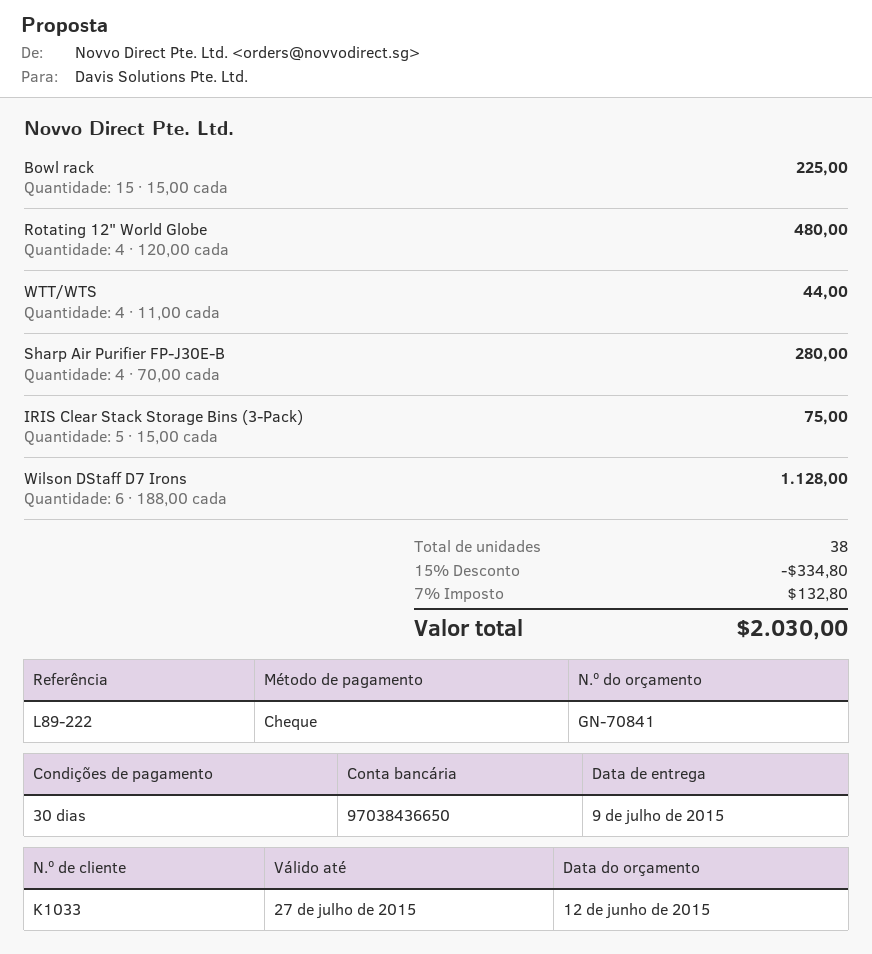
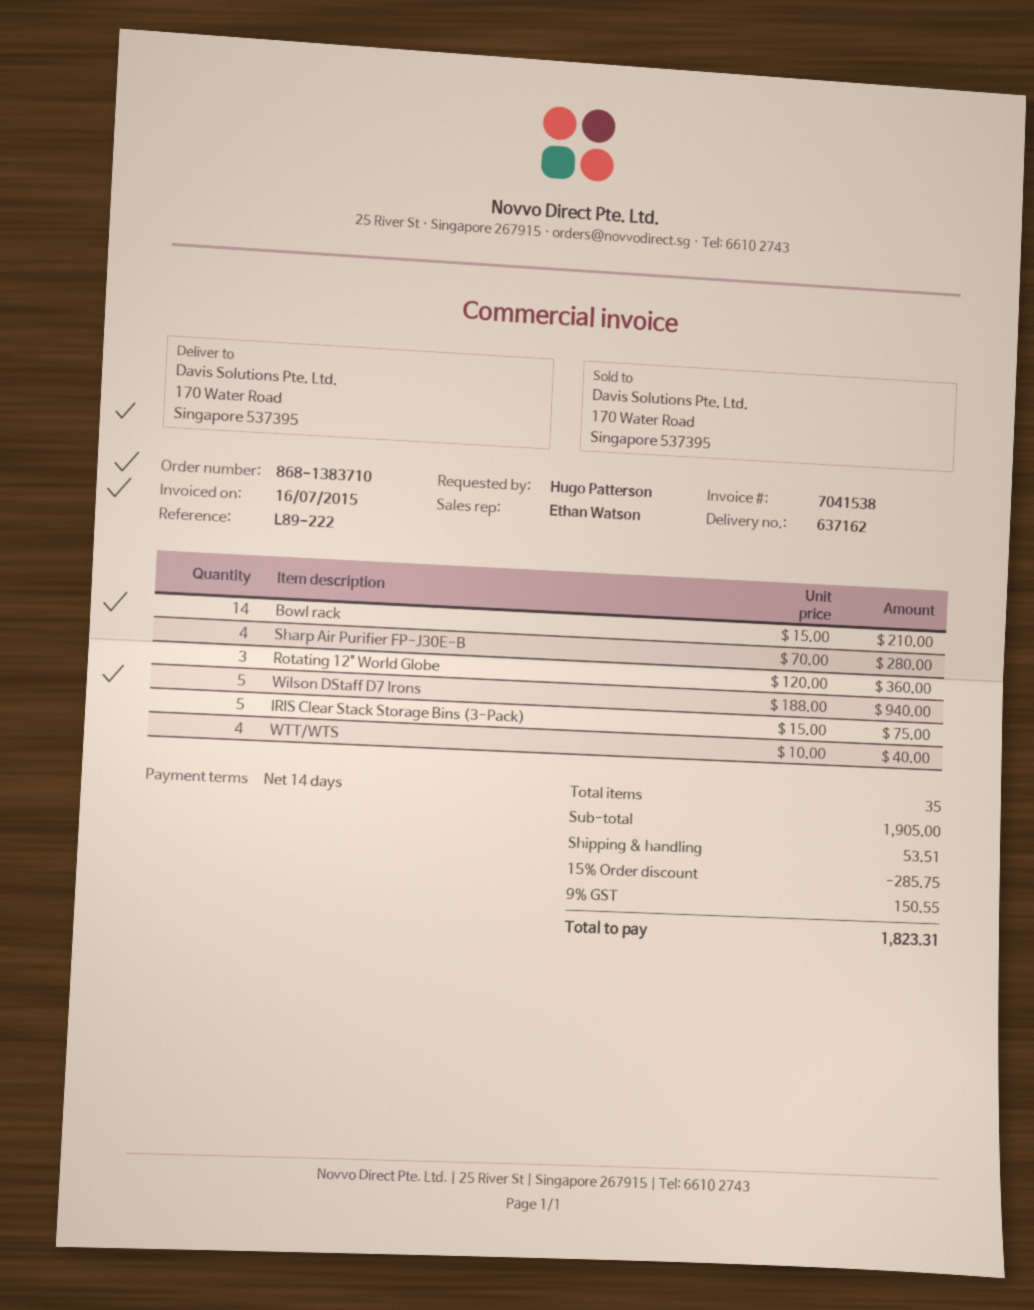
payment terms: 30 days -> 14 days
Bowl rack: 15 x 15.00 = 225.00 -> 14 x 15.00 = 210.00
Rotating 12" World Globe: 4 x 120.00 = 480.00 -> 3 x 120.00 = 360.00
WTT/WTS: 4 x 11.00 = 44.00 -> 4 x 10.00 = 40.00
Wilson DStaff D7 Irons: 6 x 188.00 = 1128.00 -> 5 x 188.00 = 940.00
total quantity: 38 -> 35
discount: 15% = 334.80 -> 15% = 285.75
shipping: none -> 53.51
tax: 7% = 132.80 -> 9% = 150.55
total: 2030.00 -> 1823.31

